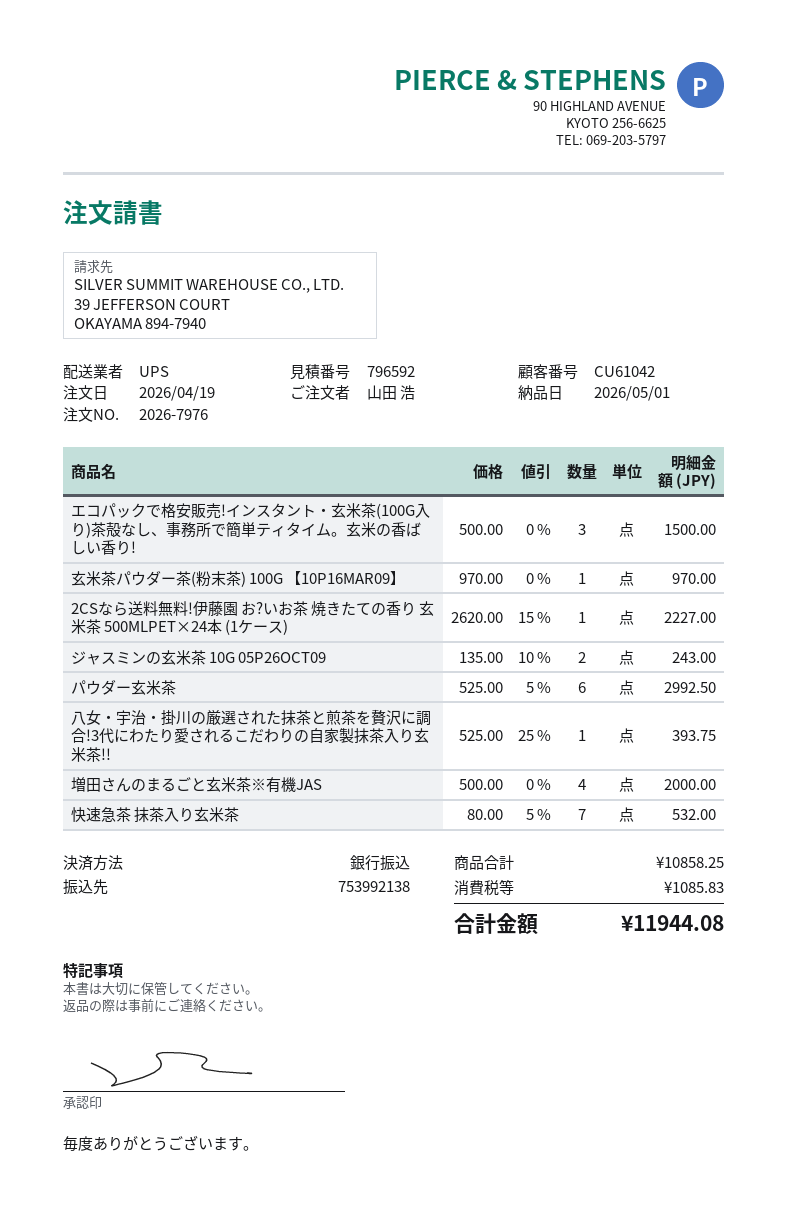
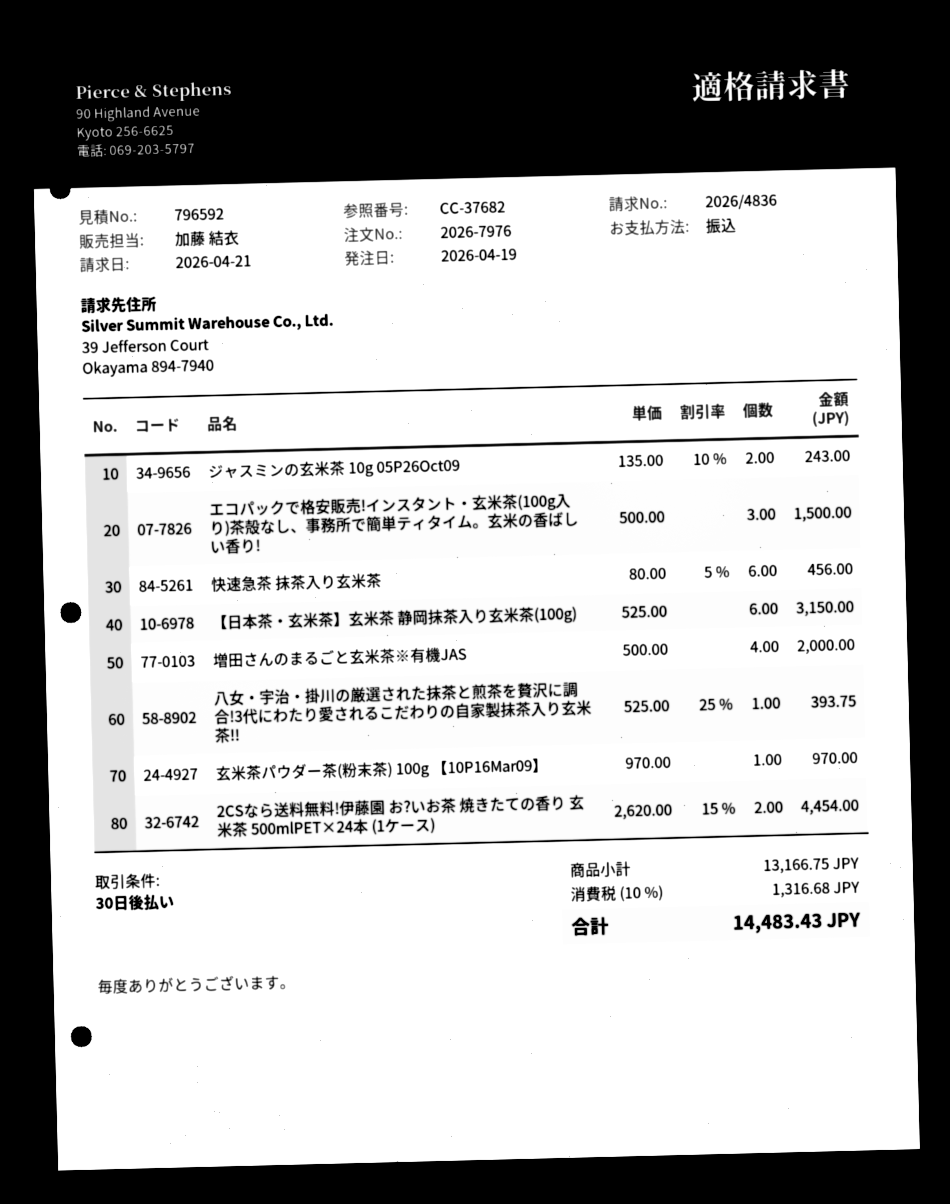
2CSなら送料無料!伊藤園 お?いお茶 焼きたての香り 玄米茶 500MLPET×24本 (1ケース): 1 x 2620.00 - 15% = 2227.00 -> 2 x 2620.00 - 15% = 4454.00
パウダー玄米茶: 6 x 525.00 - 5% = 2992.50 -> none
快速急茶 抹茶入り玄米茶: 7 x 80.00 - 5% = 532.00 -> 6 x 80.00 - 5% = 456.00
【日本茶・玄米茶】玄米茶 静岡抹茶入り玄米茶(100g): none -> 6 x 525.00 = 3150.00
subtotal: 10858.25 -> 13166.75
tax: 1085.83 -> 1316.68
total: 11944.08 -> 14483.43

